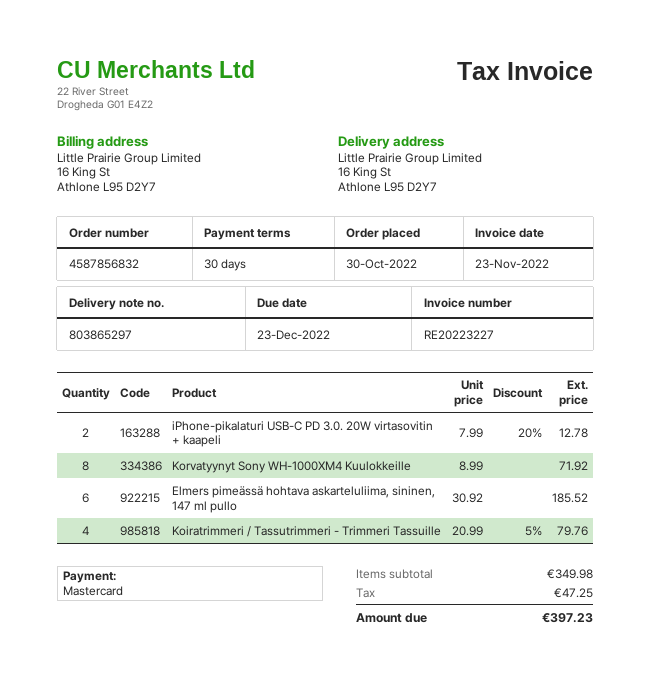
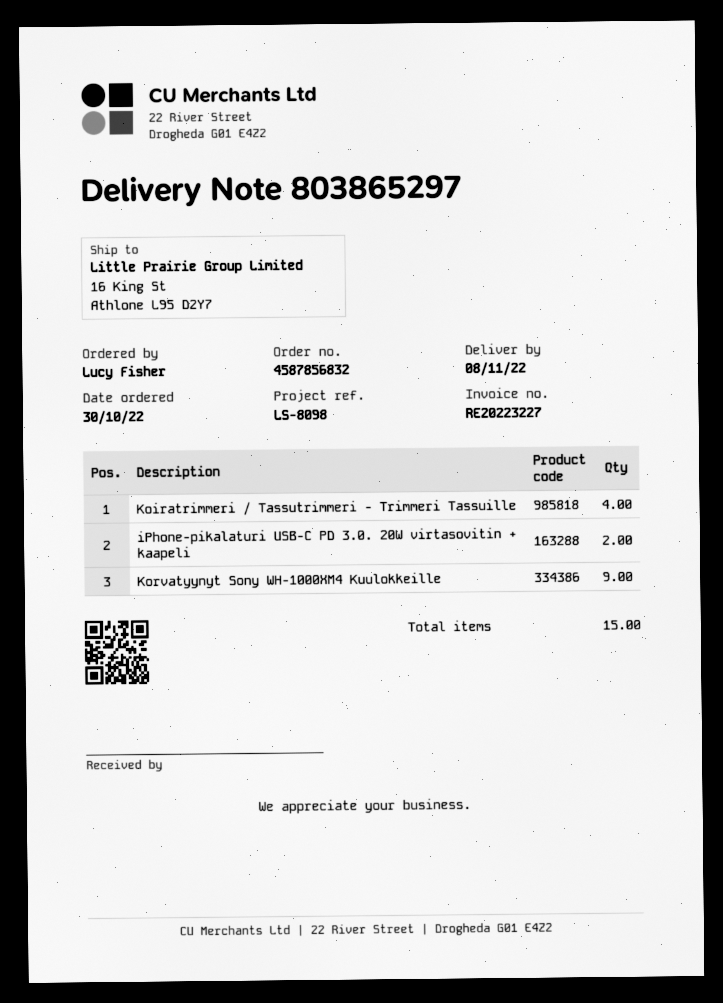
Korvatyynyt Sony WH-1000XM4 Kuulokkeille: 8 -> 9
Elmers pimeässä hohtava askarteluliima, sininen, 147 ml pullo: 6 -> none

